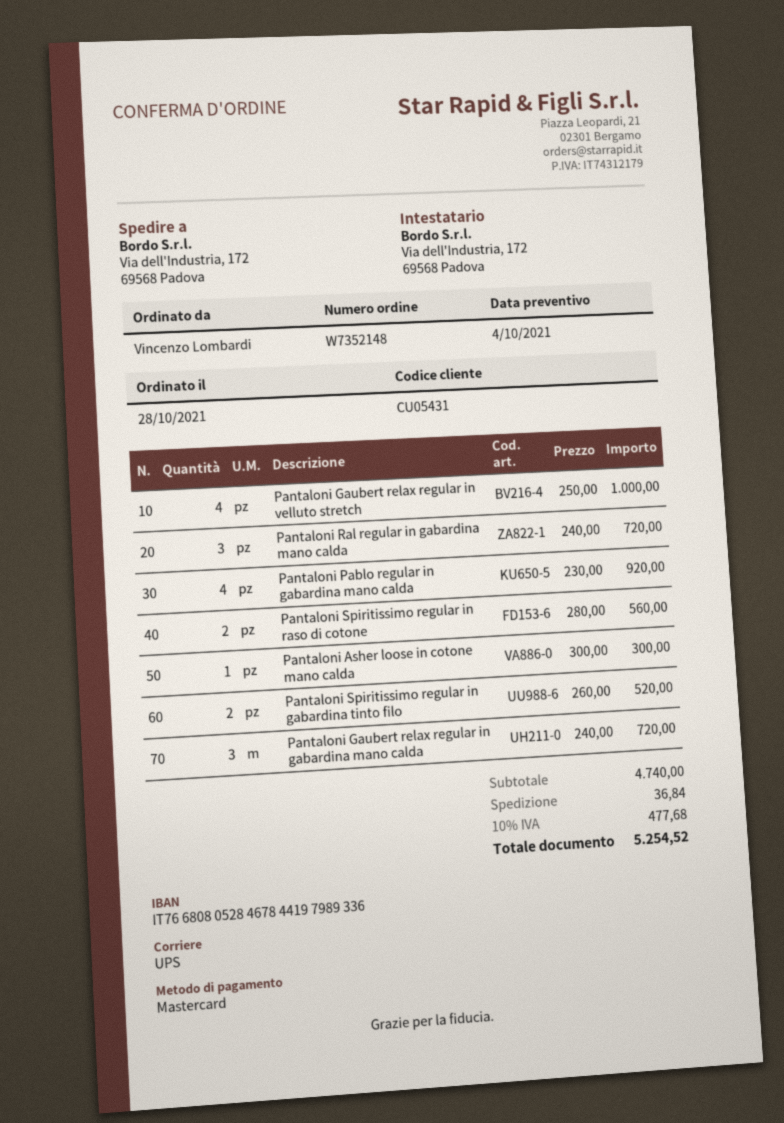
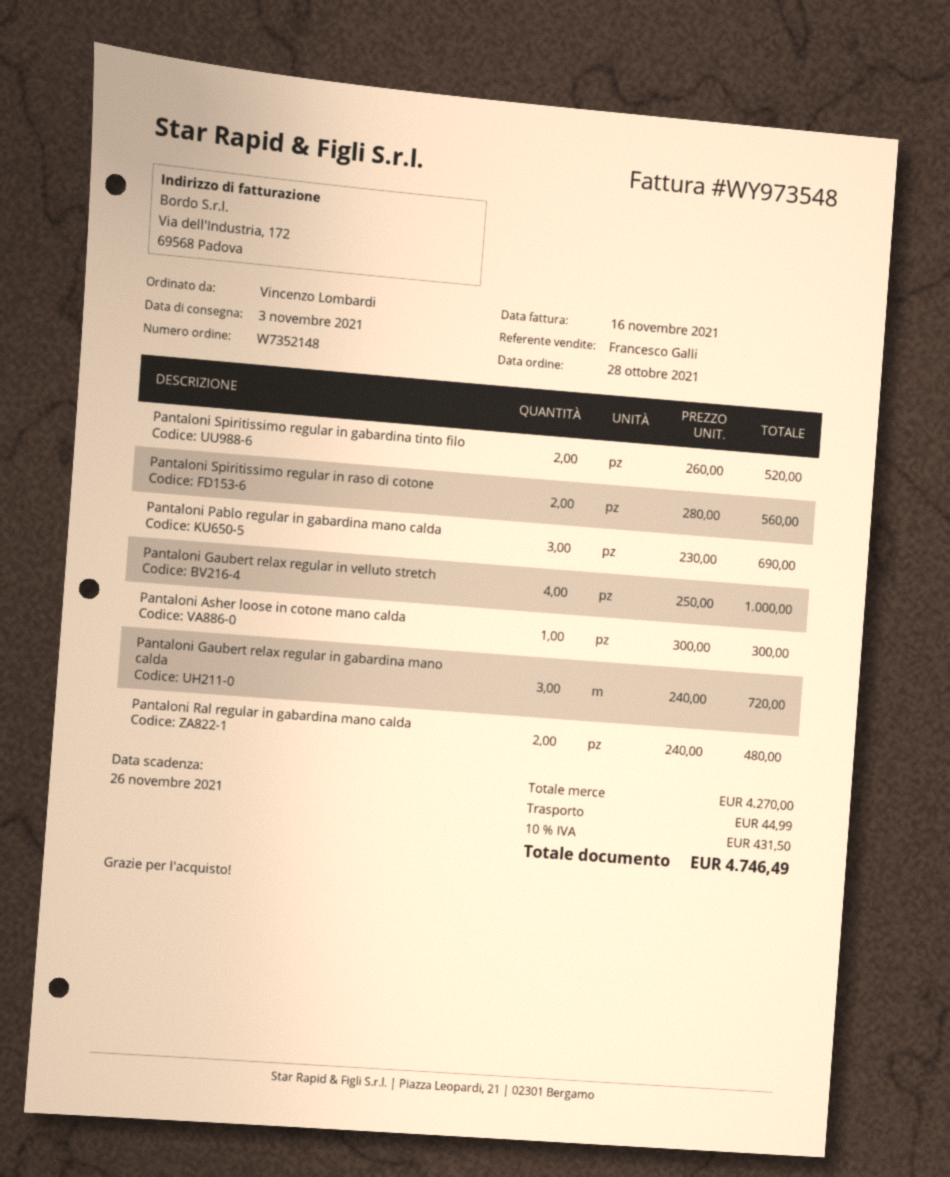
Pantaloni Ral regular in gabardina mano calda: 3 x 240.00 = 720.00 -> 2 x 240.00 = 480.00
Pantaloni Pablo regular in gabardina mano calda: 4 x 230.00 = 920.00 -> 3 x 230.00 = 690.00
subtotal: 4740.00 -> 4270.00
shipping: 36.84 -> 44.99
tax: 10% = 477.68 -> 10% = 431.50
total: 5254.52 -> 4746.49

